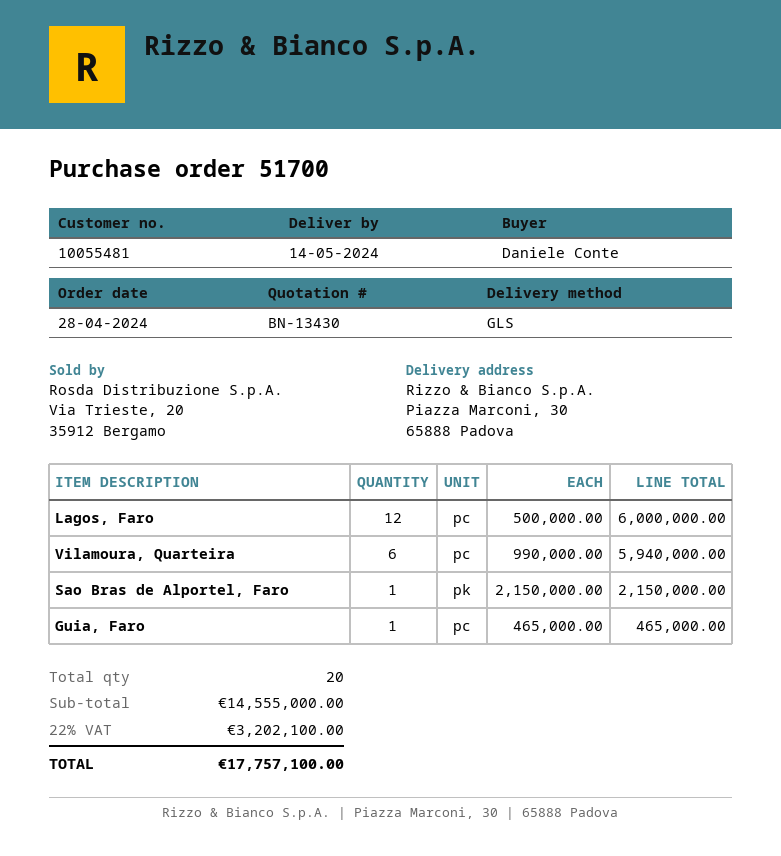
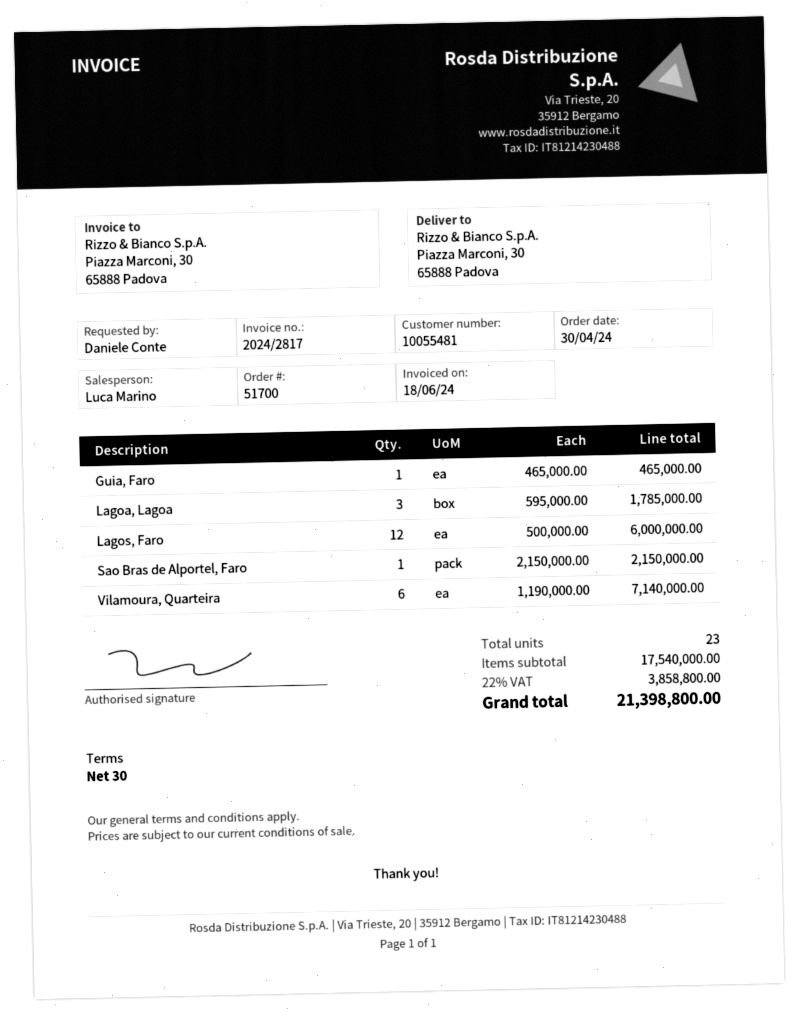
order date: 2024-04-28 -> 2024-04-30
Vilamoura, Quarteira: 6 x 990000.00 = 5940000.00 -> 6 x 1190000.00 = 7140000.00
Lagoa, Lagoa: none -> 3 x 595000.00 = 1785000.00
total quantity: 20 -> 23
subtotal: 14555000.00 -> 17540000.00
tax: 22% = 3202100.00 -> 22% = 3858800.00
total: 17757100.00 -> 21398800.00

